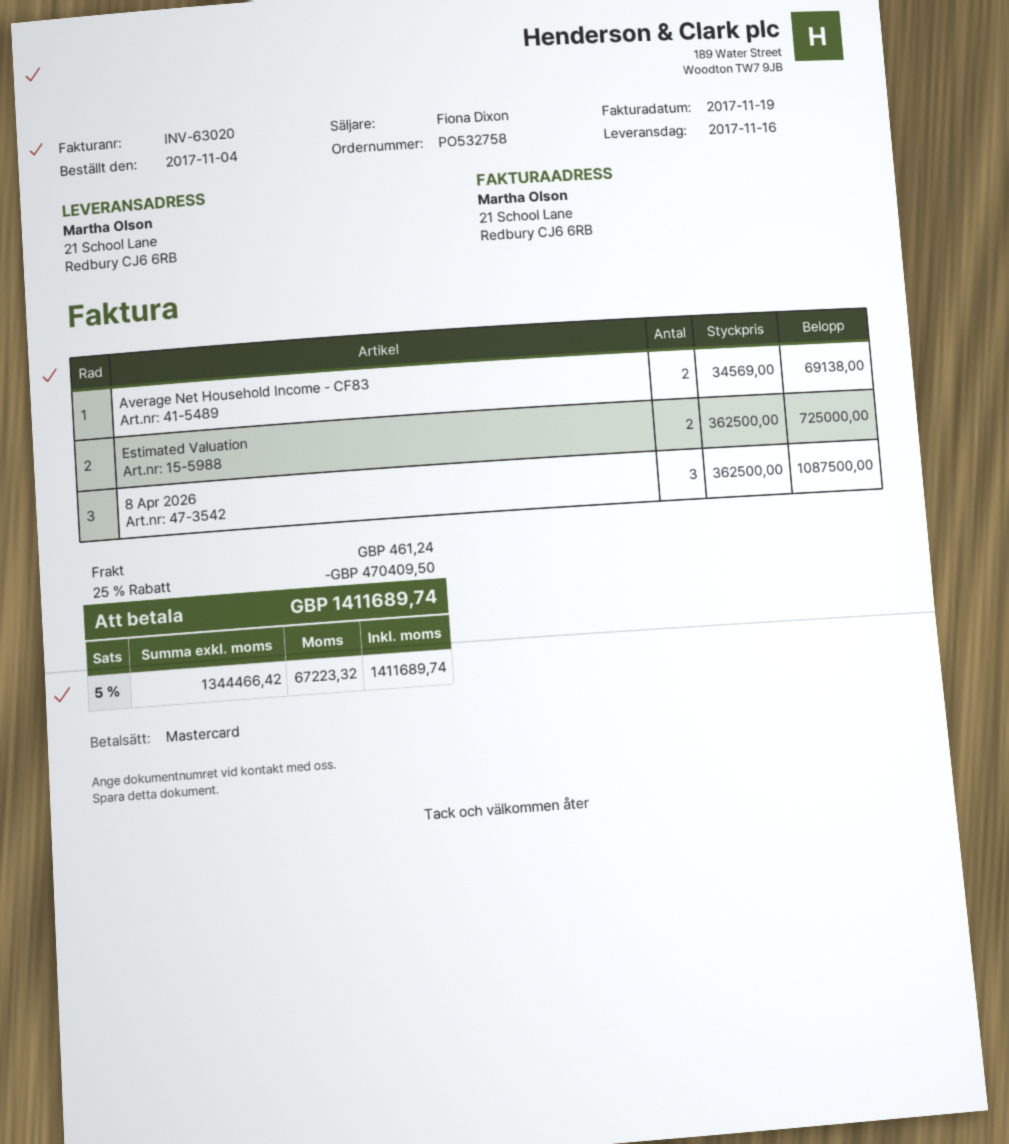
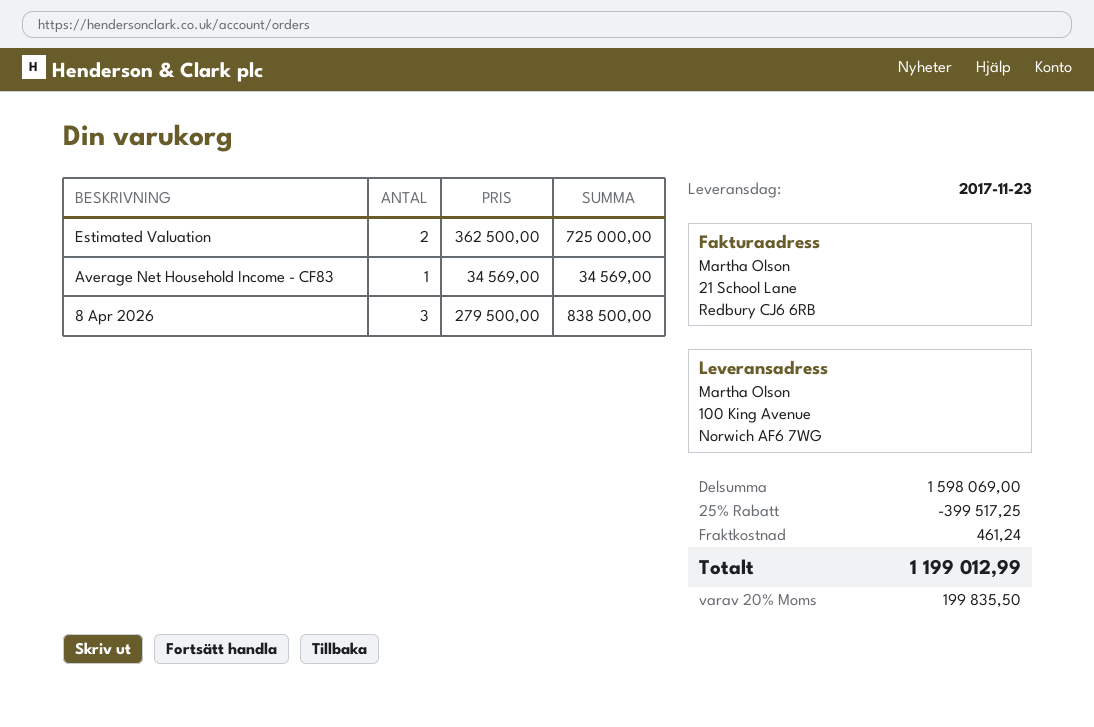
delivery date: 2017-11-16 -> 2017-11-23
ship to: 21 School Lane, Redbury CJ6 6RB -> 100 King Avenue, Norwich AF6 7WG
Average Net Household Income - CF83: 2 x 34569.00 = 69138.00 -> 1 x 34569.00 = 34569.00
8 Apr 2026: 3 x 362500.00 = 1087500.00 -> 3 x 279500.00 = 838500.00
discount: 25% = 470409.50 -> 25% = 399517.25
tax: 5% = 67223.32 -> 20% = 199835.50
total: 1411689.74 -> 1199012.99

